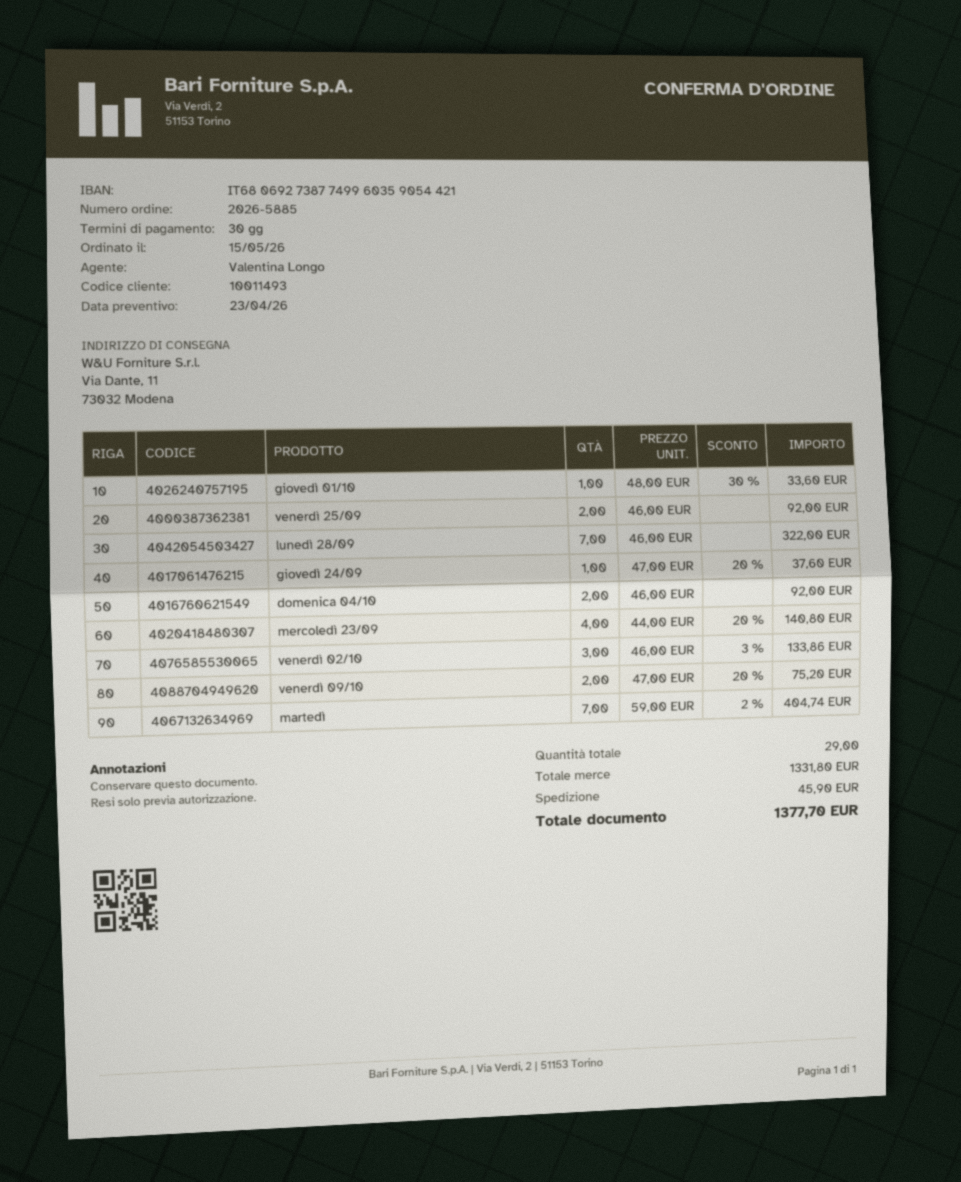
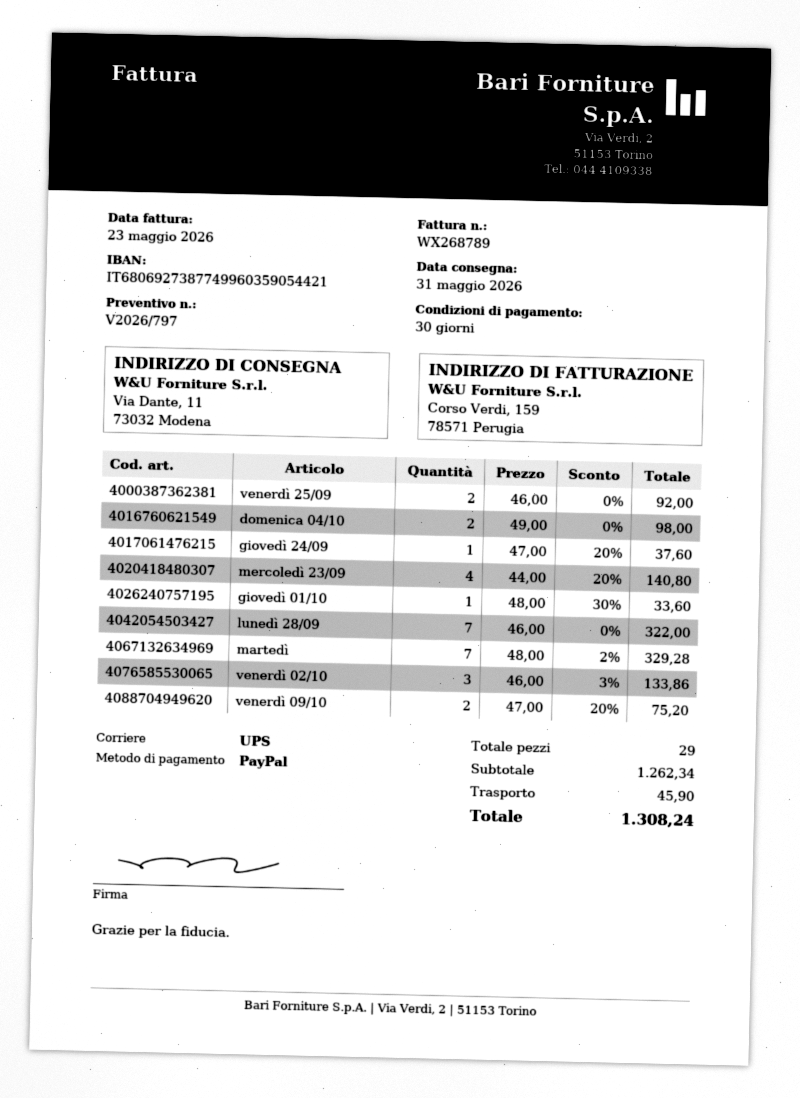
domenica 04/10: 2 x 46.00 = 92.00 -> 2 x 49.00 = 98.00
martedì: 7 x 59.00 - 2% = 404.74 -> 7 x 48.00 - 2% = 329.28
subtotal: 1331.80 -> 1262.34
total: 1377.70 -> 1308.24

